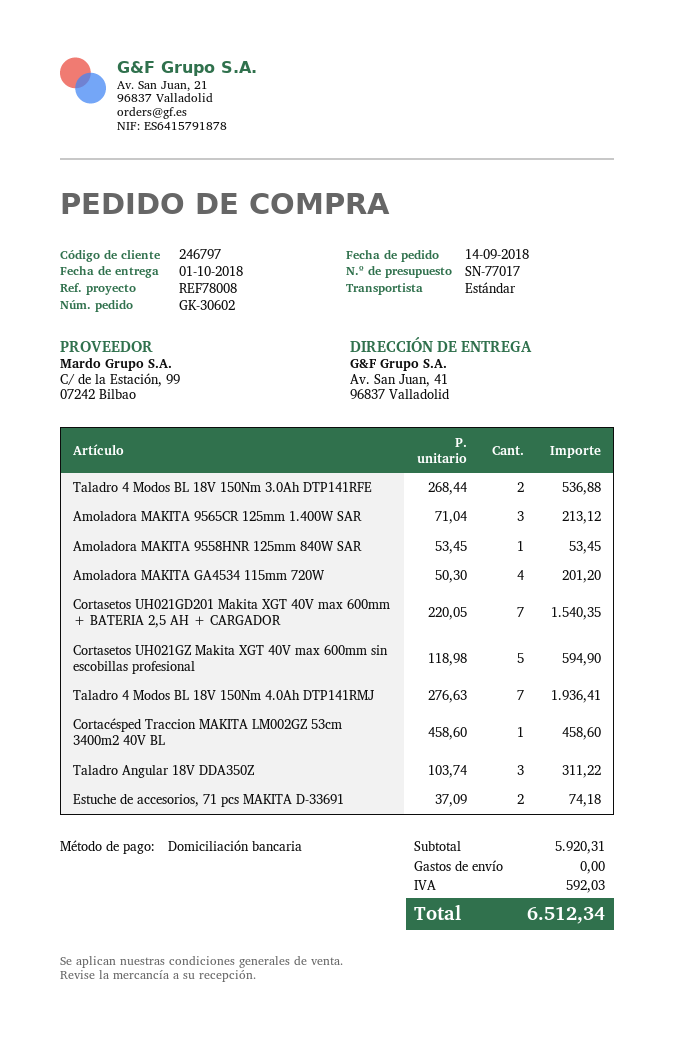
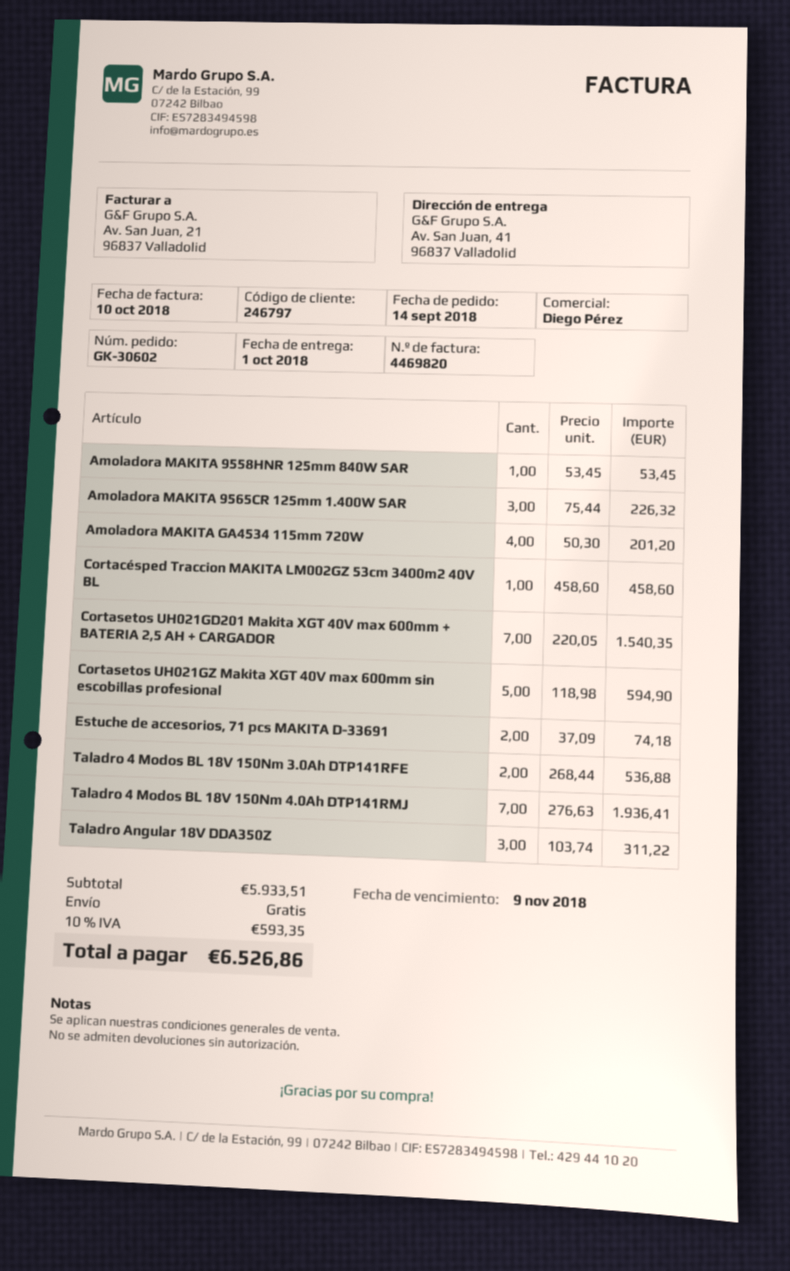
Amoladora MAKITA 9565CR 125mm 1.400W SAR: 3 x 71.04 = 213.12 -> 3 x 75.44 = 226.32
subtotal: 5920.31 -> 5933.51
tax: 592.03 -> 593.35
total: 6512.34 -> 6526.86

